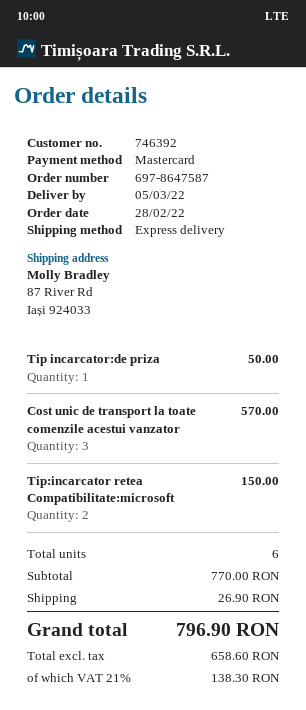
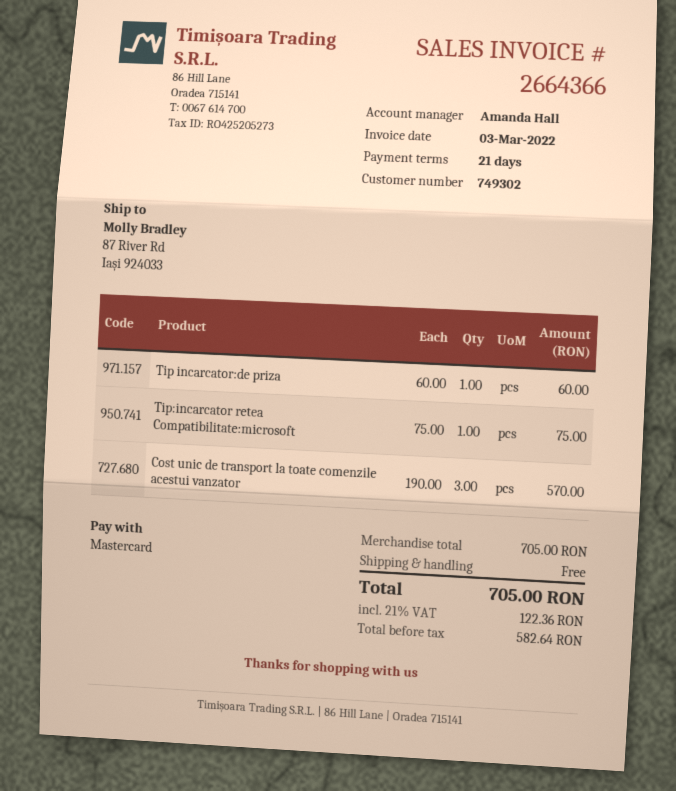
customer number: 746392 -> 749302
Tip incarcator:de priza: 1 for 50.00 -> 1 for 60.00
Tip:incarcator retea Compatibilitate:microsoft: 2 for 150.00 -> 1 for 75.00
subtotal: 770.00 -> 705.00
shipping: 26.90 -> 0.00
net: 658.60 -> 582.64
tax: 21% = 138.30 -> 21% = 122.36
total: 796.90 -> 705.00

